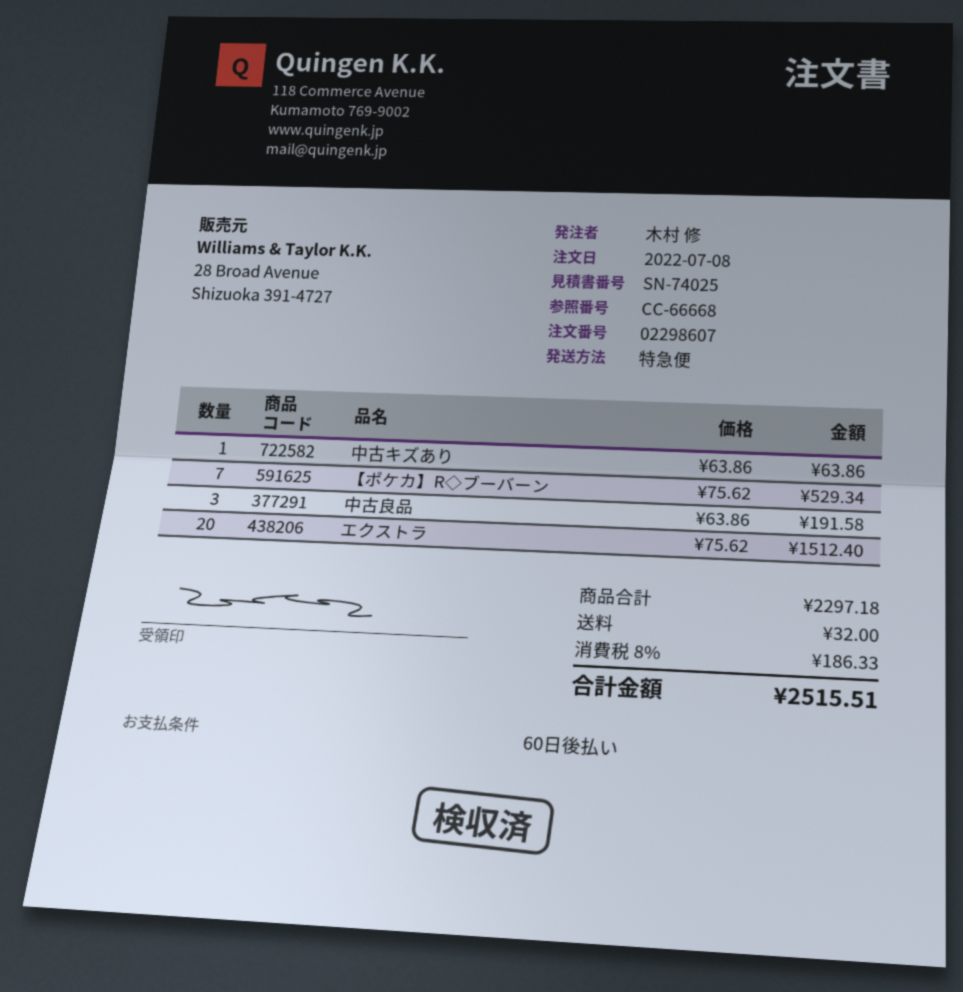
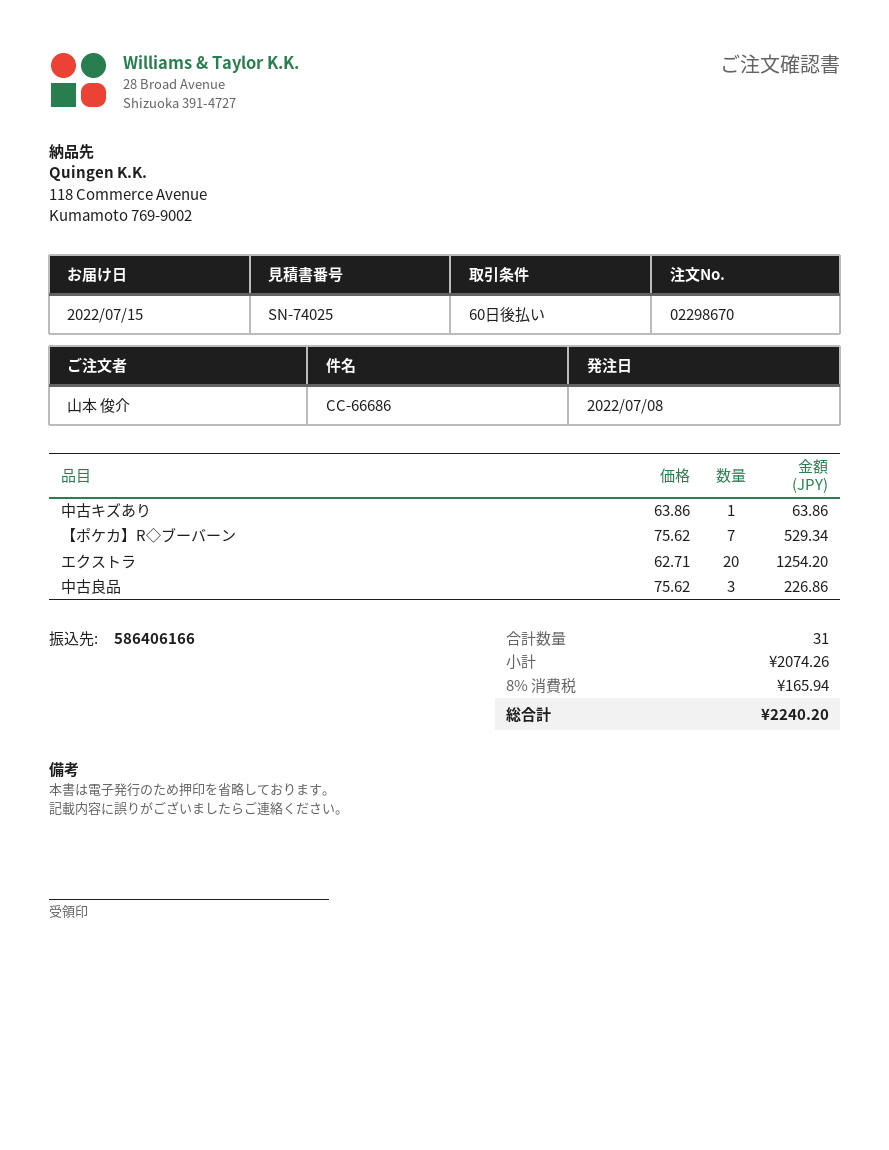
order number: 02298607 -> 02298670
reference: CC-66668 -> CC-66686
ordered by: 木村 修 -> 山本 俊介
中古良品: 3 x 63.86 = 191.58 -> 3 x 75.62 = 226.86
エクストラ: 20 x 75.62 = 1512.40 -> 20 x 62.71 = 1254.20
subtotal: 2297.18 -> 2074.26
shipping: 32.00 -> none
tax: 8% = 186.33 -> 8% = 165.94
total: 2515.51 -> 2240.20

